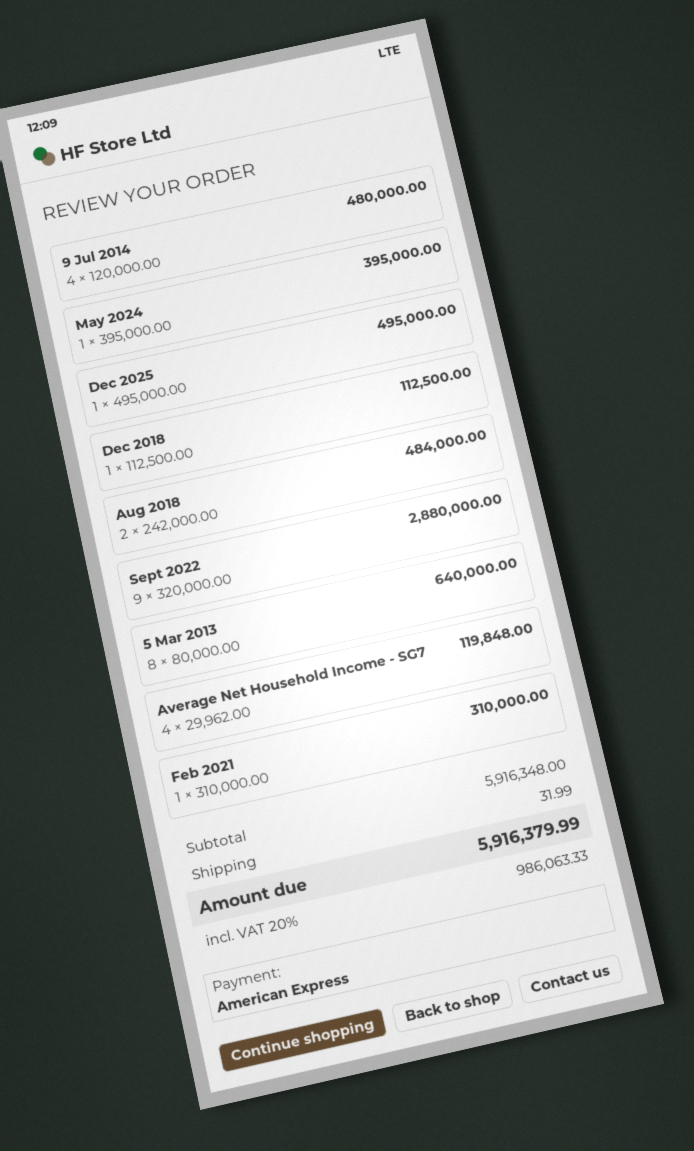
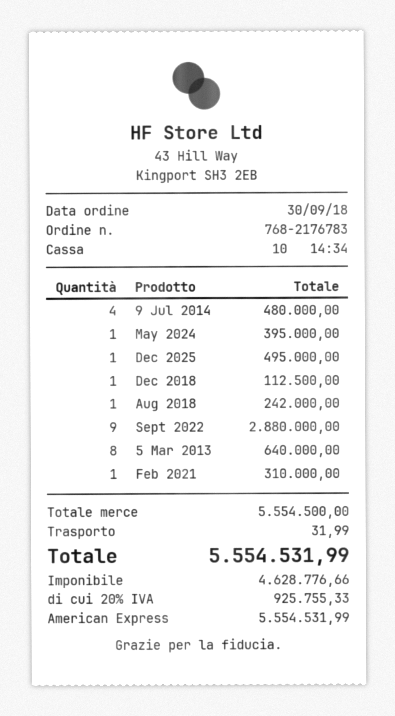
Aug 2018: 2 for 484000.00 -> 1 for 242000.00
Average Net Household Income - SG7: 4 for 119848.00 -> none
subtotal: 5916348.00 -> 5554500.00
tax: 20% = 986063.33 -> 20% = 925755.33
total: 5916379.99 -> 5554531.99

